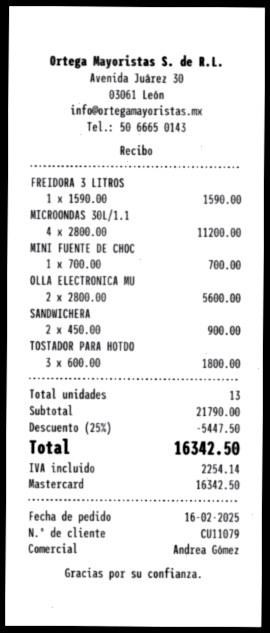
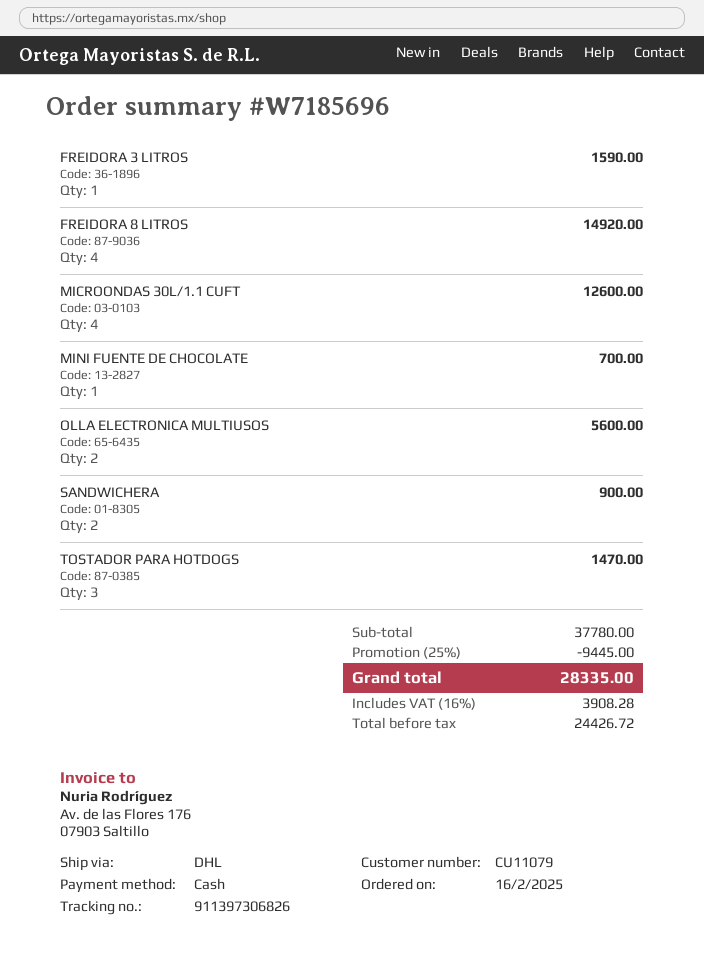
payment method: Mastercard -> cash
MICROONDAS 30L/1.1: 4 for 11200.00 -> 4 for 12600.00
TOSTADOR PARA HOTDO: 3 for 1800.00 -> 3 for 1470.00
FREIDORA 8 LITROS: none -> 4 for 14920.00
subtotal: 21790.00 -> 37780.00
discount: 25% = 5447.50 -> 25% = 9445.00
tax: 2254.14 -> 3908.28
total: 16342.50 -> 28335.00

